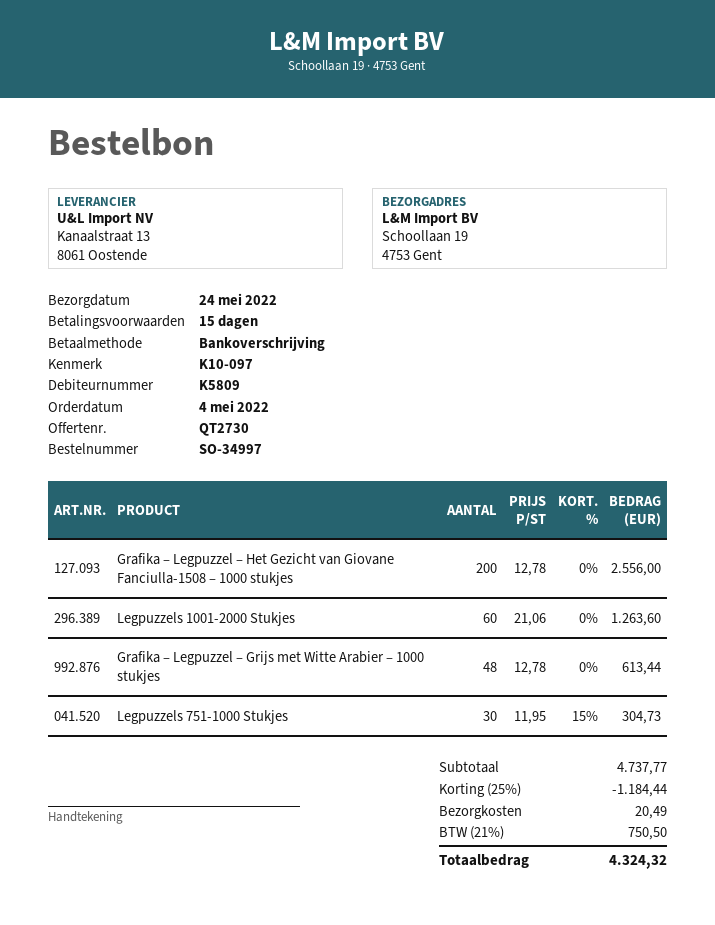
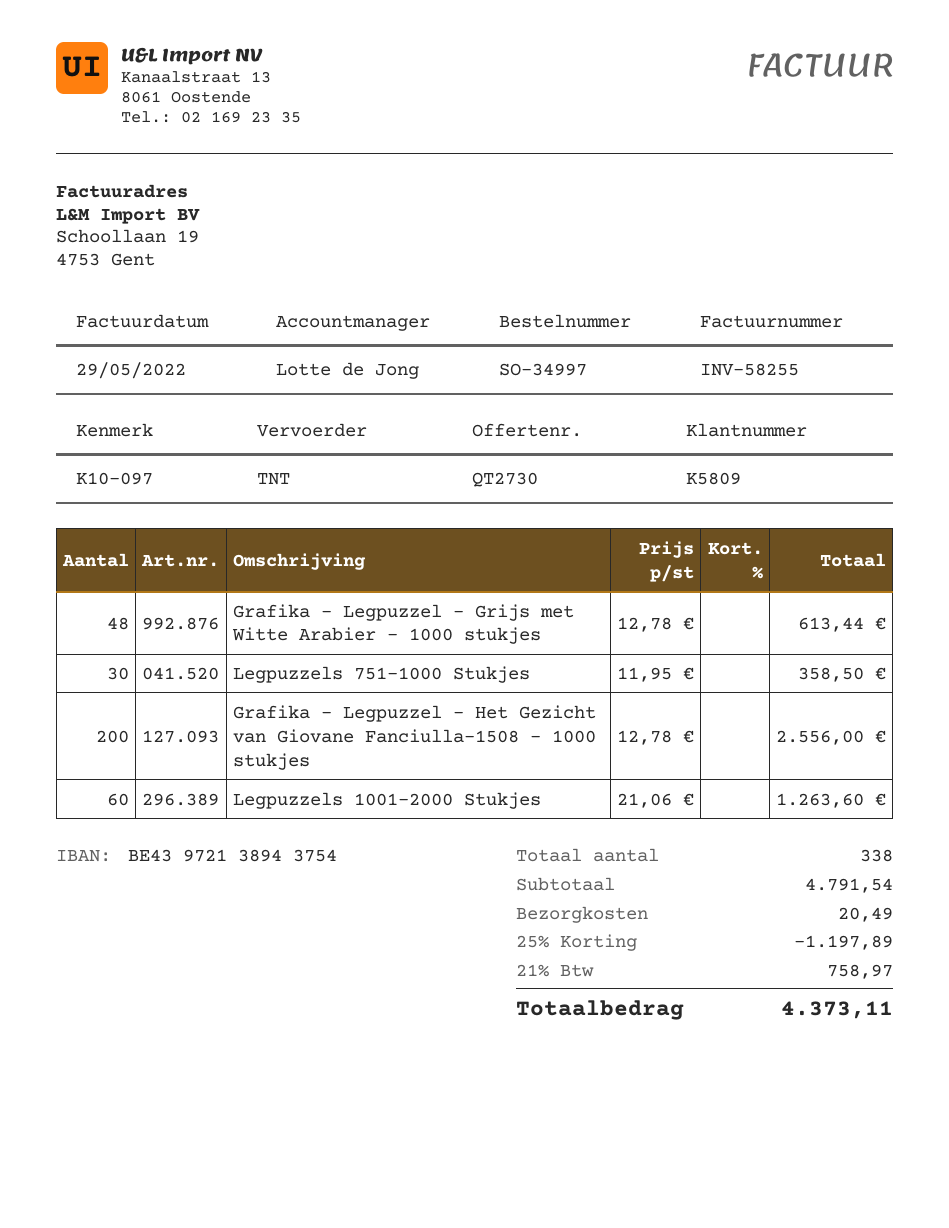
Legpuzzels 751-1000 Stukjes: 30 x 11.95 - 15% = 304.73 -> 30 x 11.95 = 358.50
subtotal: 4737.77 -> 4791.54
discount: 25% = 1184.44 -> 25% = 1197.89
tax: 21% = 750.50 -> 21% = 758.97
total: 4324.32 -> 4373.11

